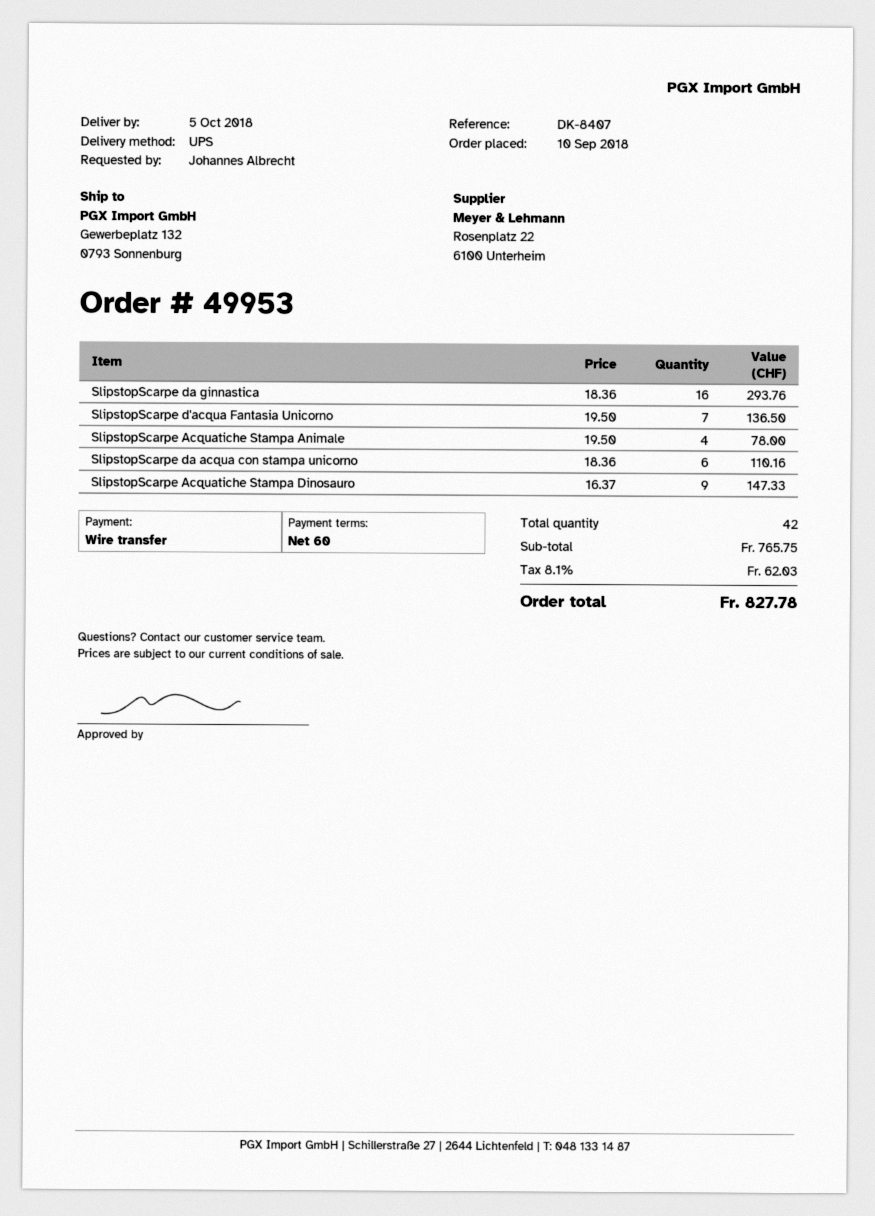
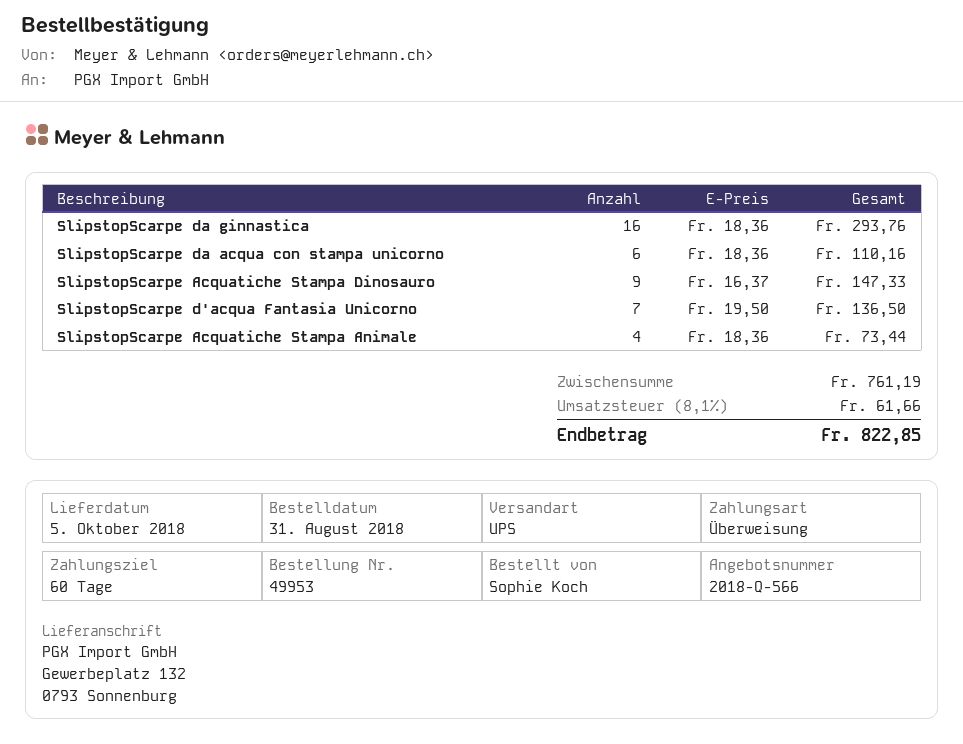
order date: 2018-09-10 -> 2018-08-31
ordered by: Johannes Albrecht -> Sophie Koch
SlipstopScarpe Acquatiche Stampa Animale: 4 x 19.50 = 78.00 -> 4 x 18.36 = 73.44
subtotal: 765.75 -> 761.19
tax: 8.1% = 62.03 -> 8.1% = 61.66
total: 827.78 -> 822.85

